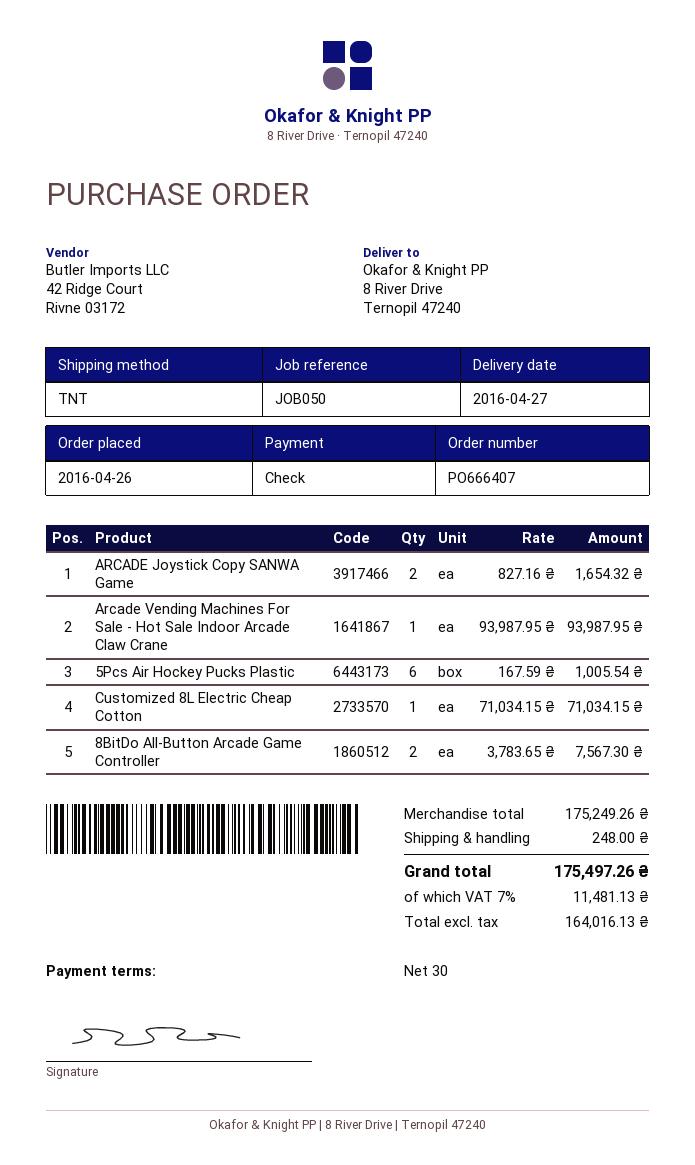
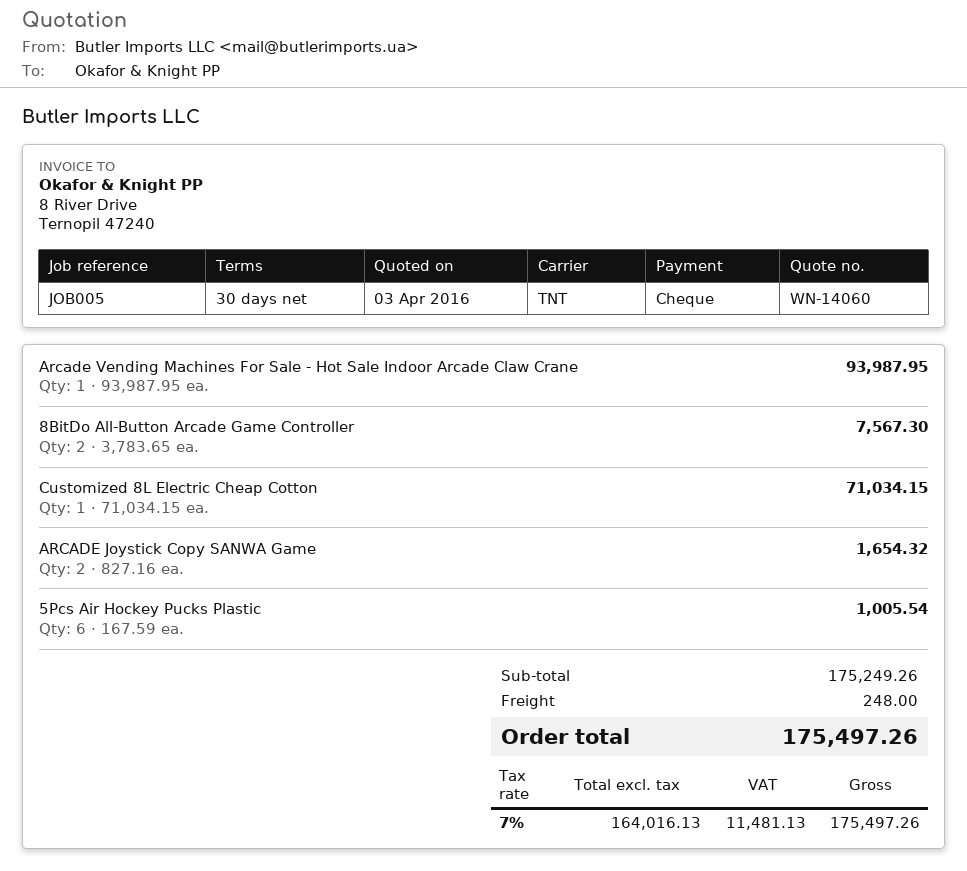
reference: JOB050 -> JOB005

